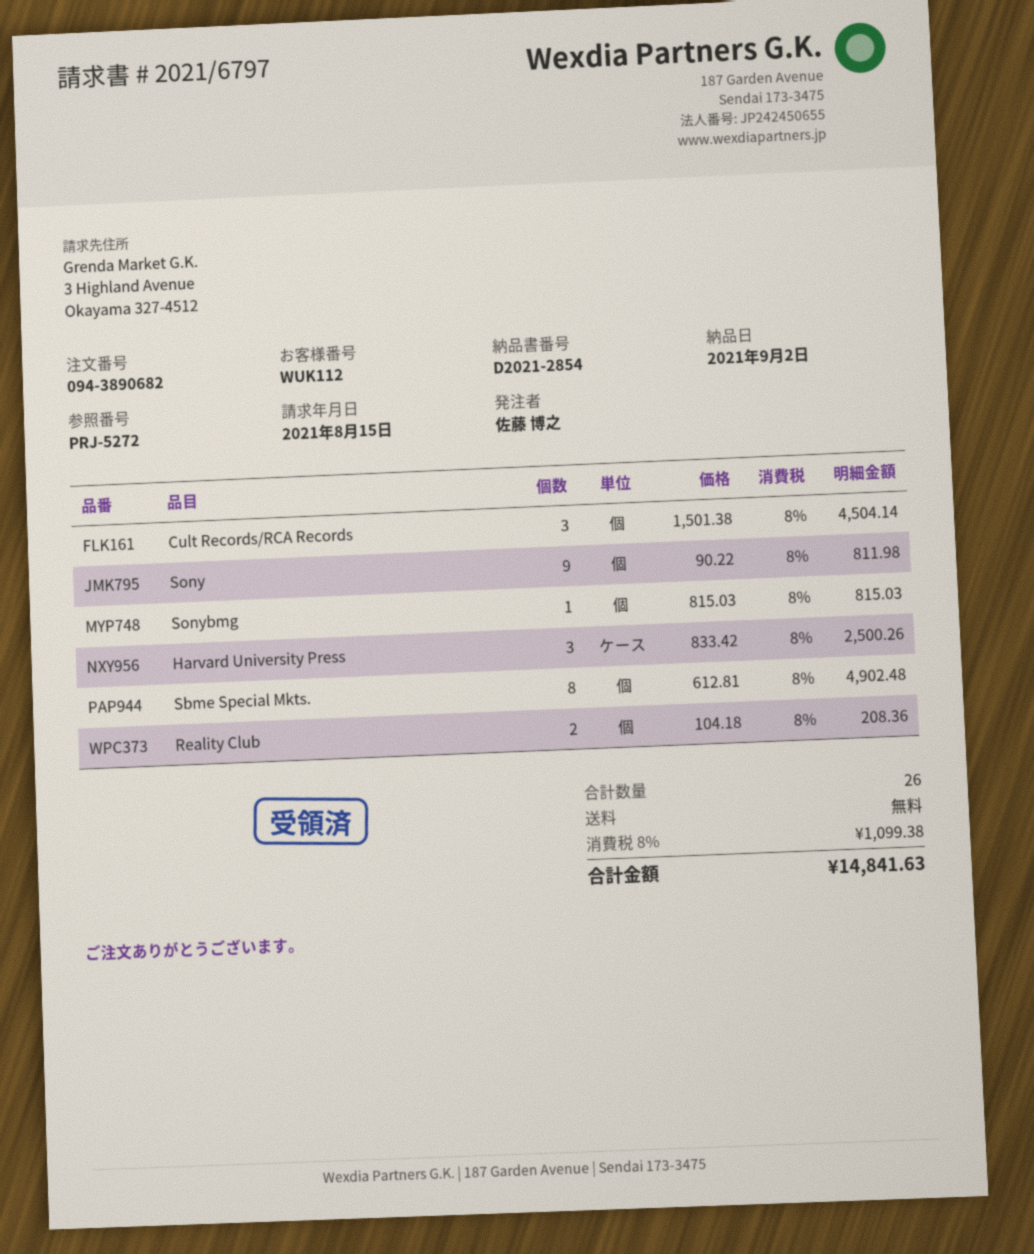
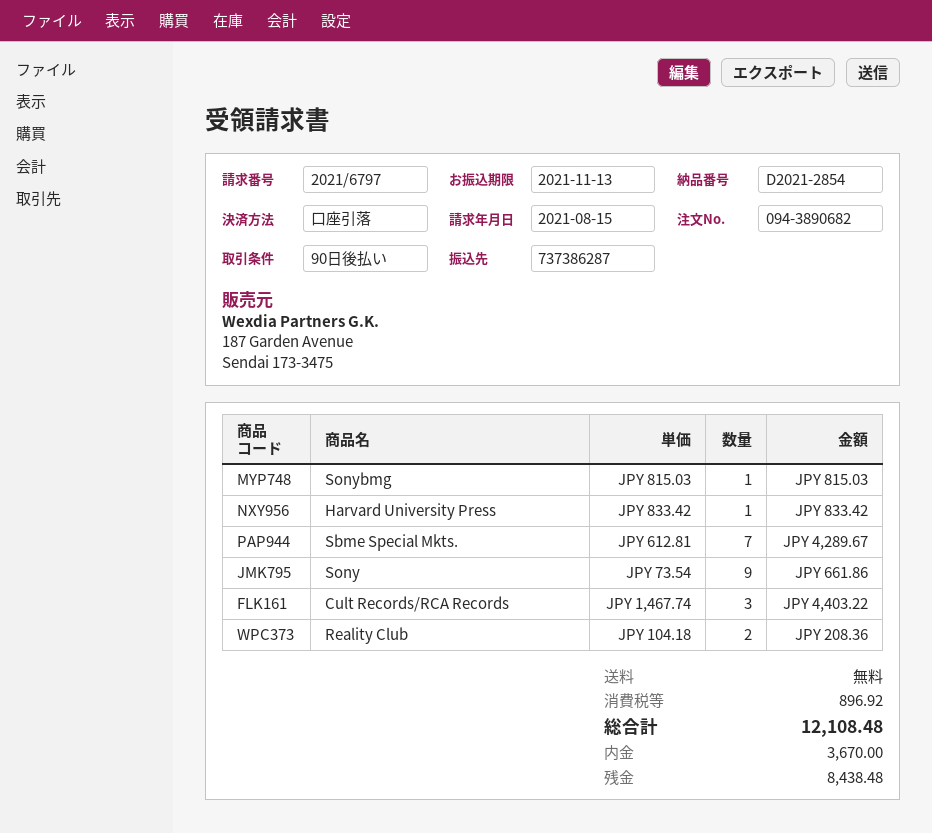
Cult Records/RCA Records: 3 x 1501.38 = 4504.14 -> 3 x 1467.74 = 4403.22
Sony: 9 x 90.22 = 811.98 -> 9 x 73.54 = 661.86
Harvard University Press: 3 x 833.42 = 2500.26 -> 1 x 833.42 = 833.42
Sbme Special Mkts.: 8 x 612.81 = 4902.48 -> 7 x 612.81 = 4289.67
tax: 1099.38 -> 896.92
total: 14841.63 -> 12108.48

